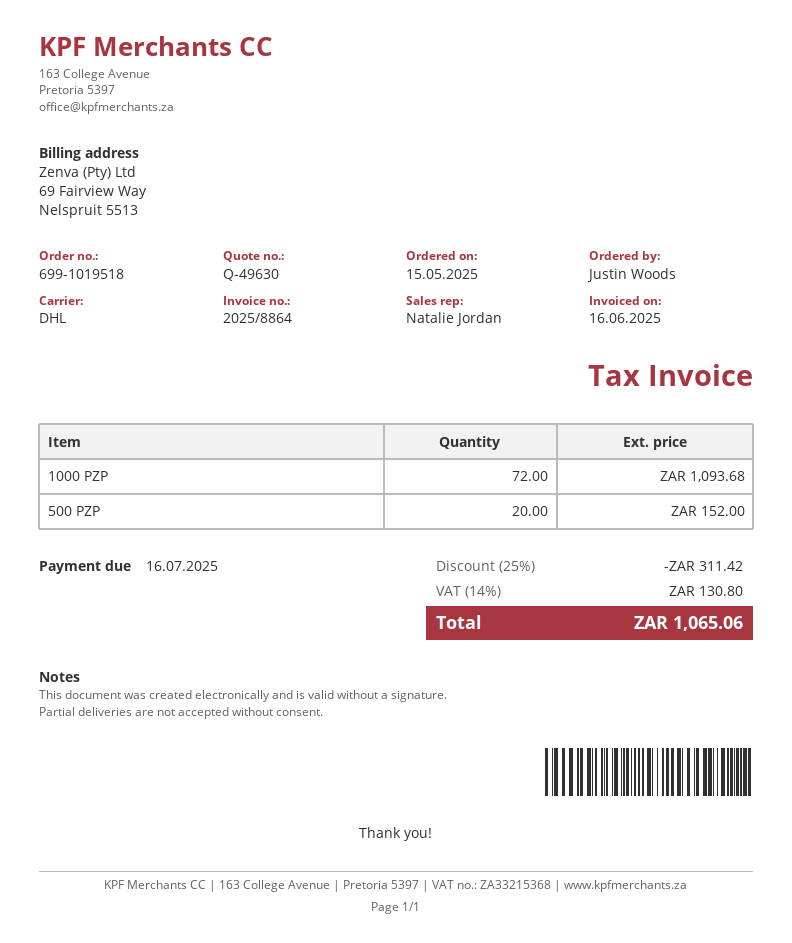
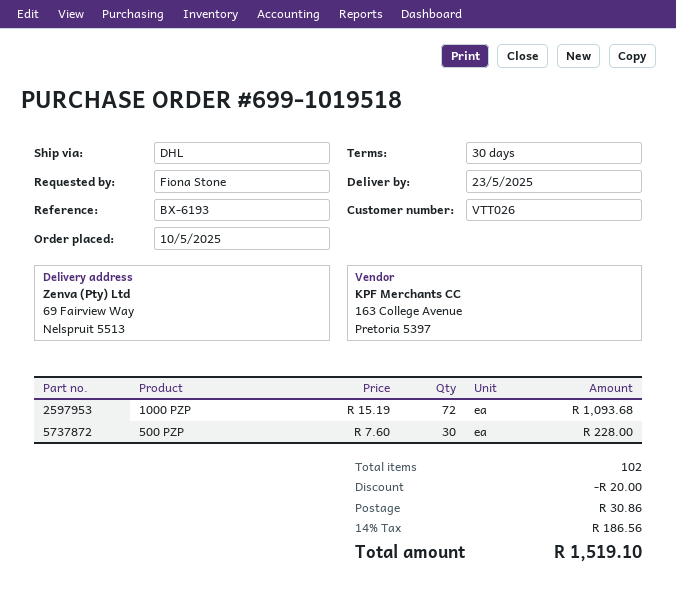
order date: 2025-05-15 -> 2025-05-10
ordered by: Justin Woods -> Fiona Stone
500 PZP: 20 for 152.00 -> 30 for 228.00
discount: 311.42 -> 20.00
shipping: none -> 30.86
tax: 14% = 130.80 -> 14% = 186.56
total: 1065.06 -> 1519.10

